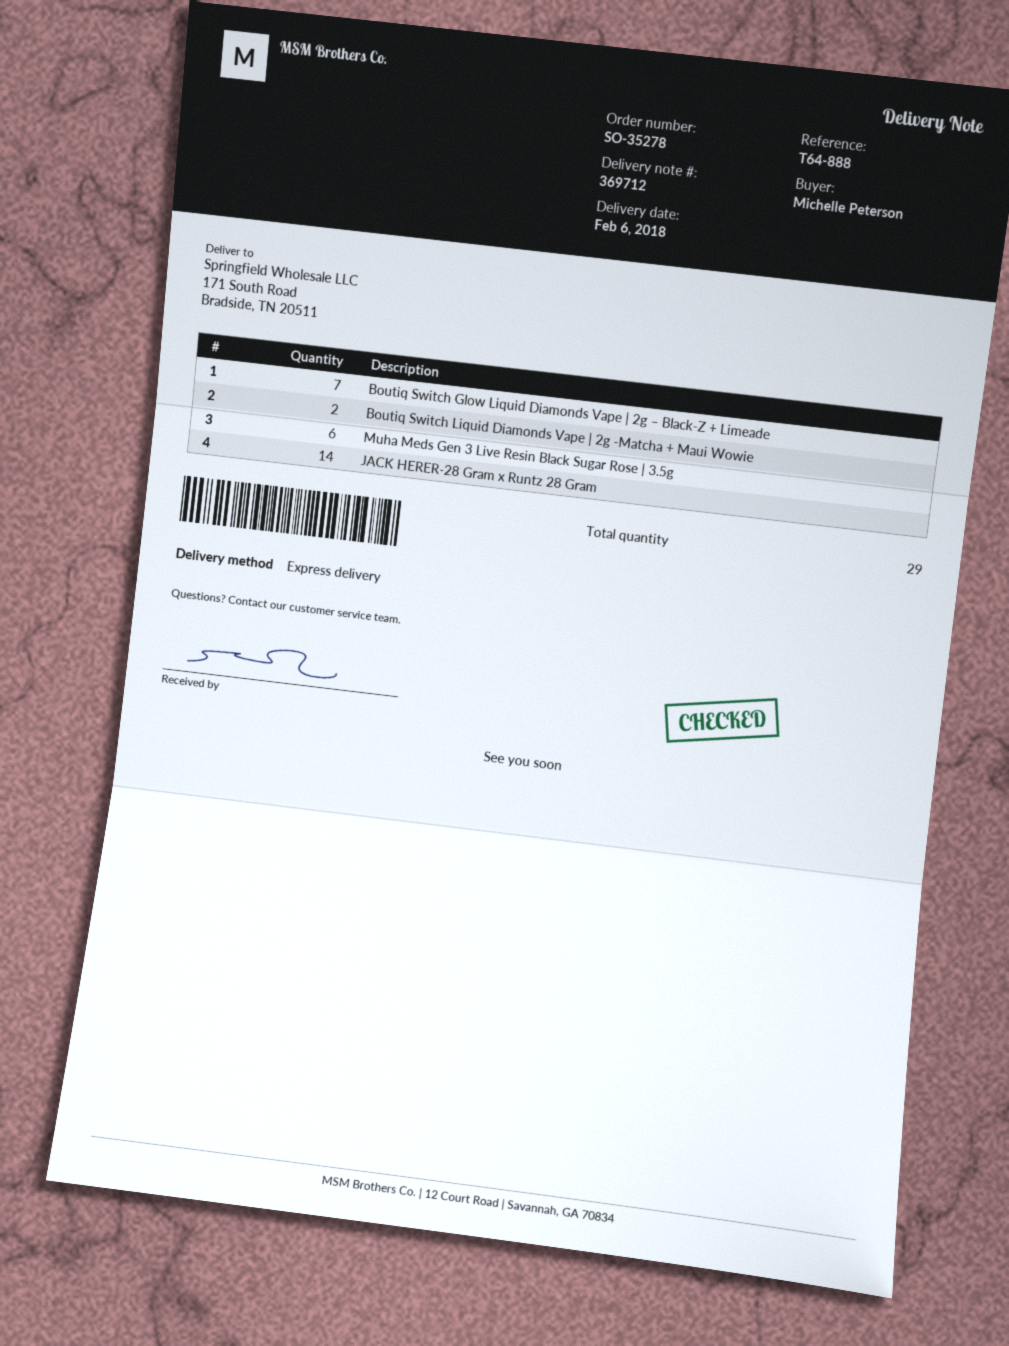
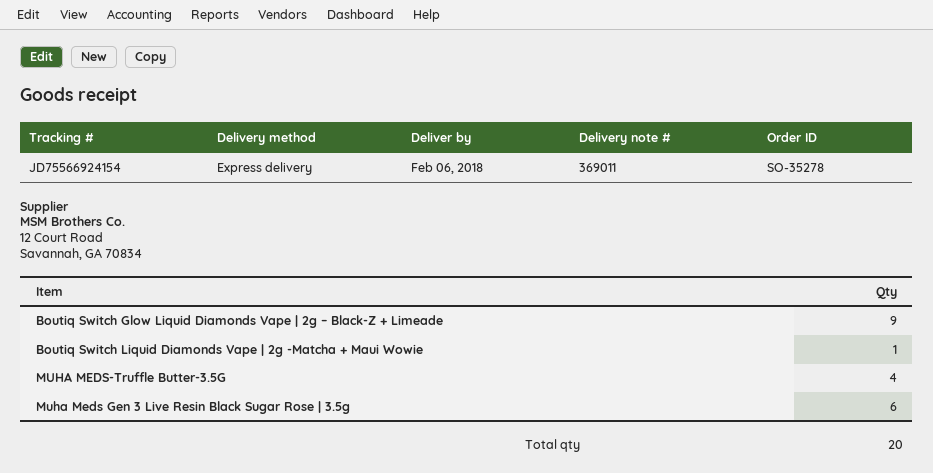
delivery note number: 369712 -> 369011
Boutiq Switch Glow Liquid Diamonds Vape | 2g – Black-Z + Limeade: 7 -> 9
Boutiq Switch Liquid Diamonds Vape | 2g -Matcha + Maui Wowie: 2 -> 1
JACK HERER-28 Gram x Runtz 28 Gram: 14 -> none
MUHA MEDS-Truffle Butter-3.5G: none -> 4
total quantity: 29 -> 20

